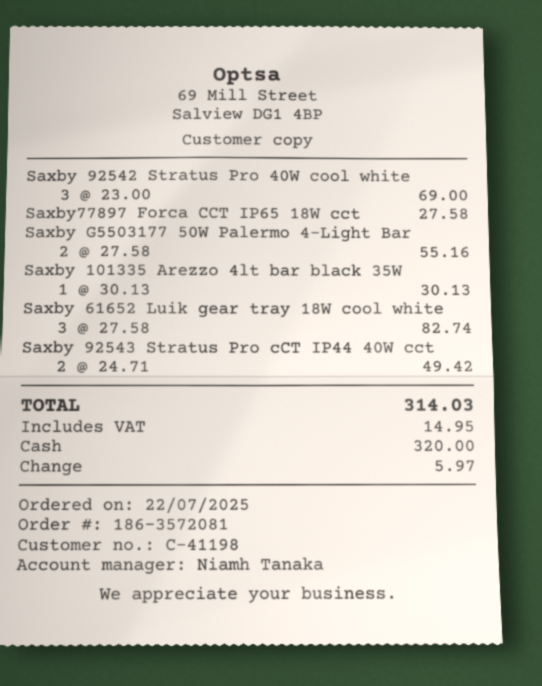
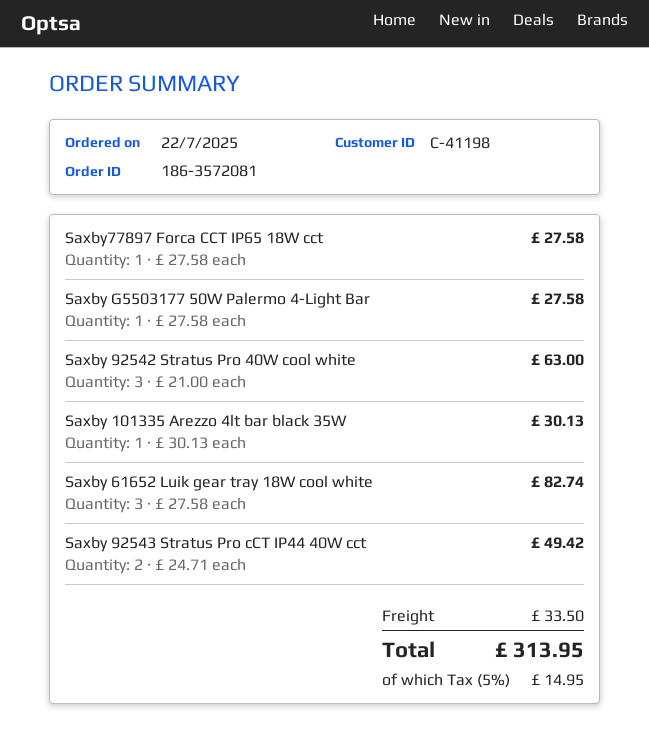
Saxby 92542 Stratus Pro 40W cool white: 3 x 23.00 = 69.00 -> 3 x 21.00 = 63.00
Saxby G5503177 50W Palermo 4-Light Bar: 2 x 27.58 = 55.16 -> 1 x 27.58 = 27.58
shipping: none -> 33.50
total: 314.03 -> 313.95

